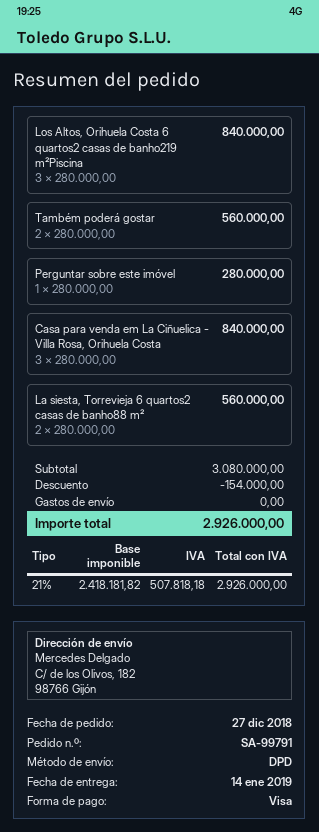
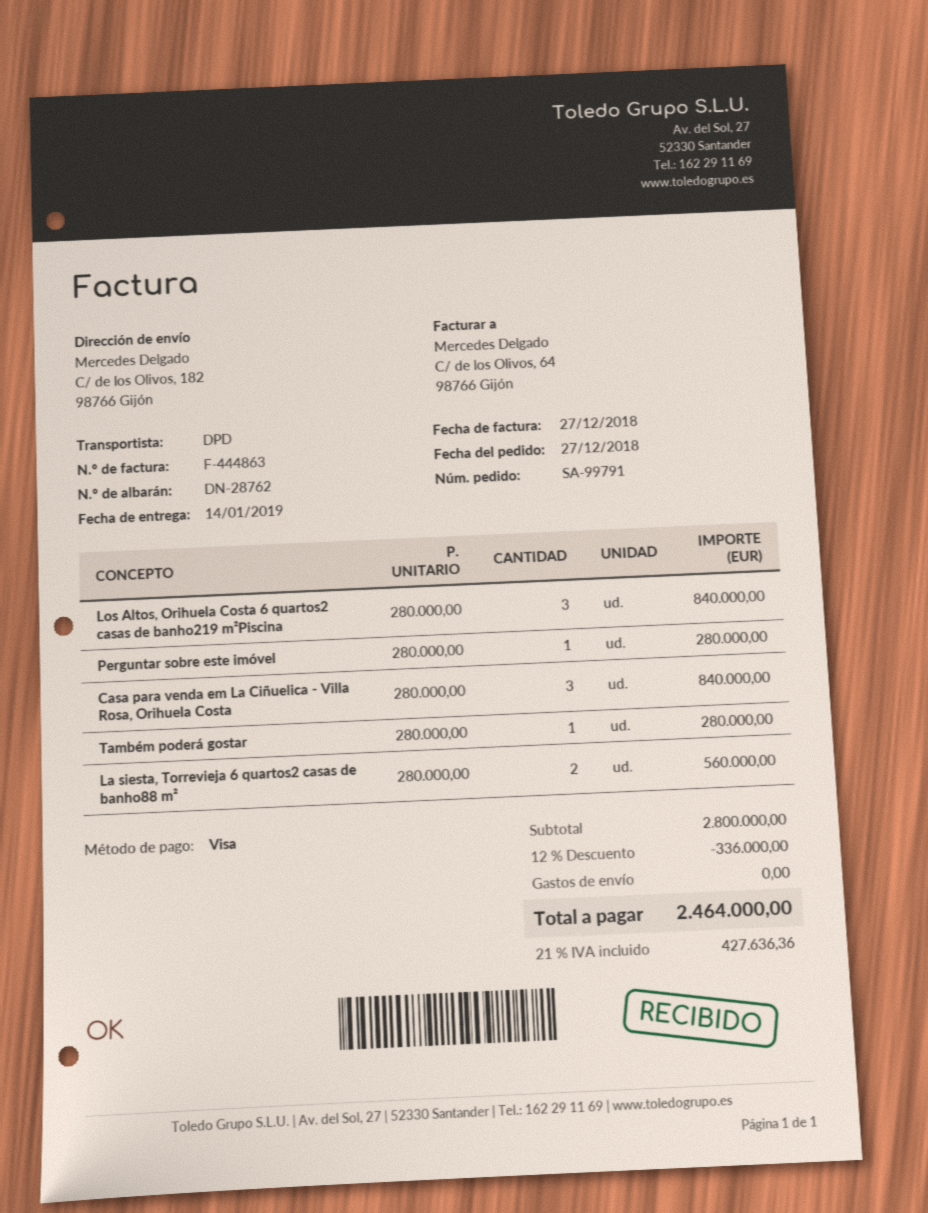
Também poderá gostar: 2 x 280000.00 = 560000.00 -> 1 x 280000.00 = 280000.00
subtotal: 3080000.00 -> 2800000.00
discount: 154000.00 -> 336000.00
tax: 21% = 507818.18 -> 21% = 427636.36
total: 2926000.00 -> 2464000.00

